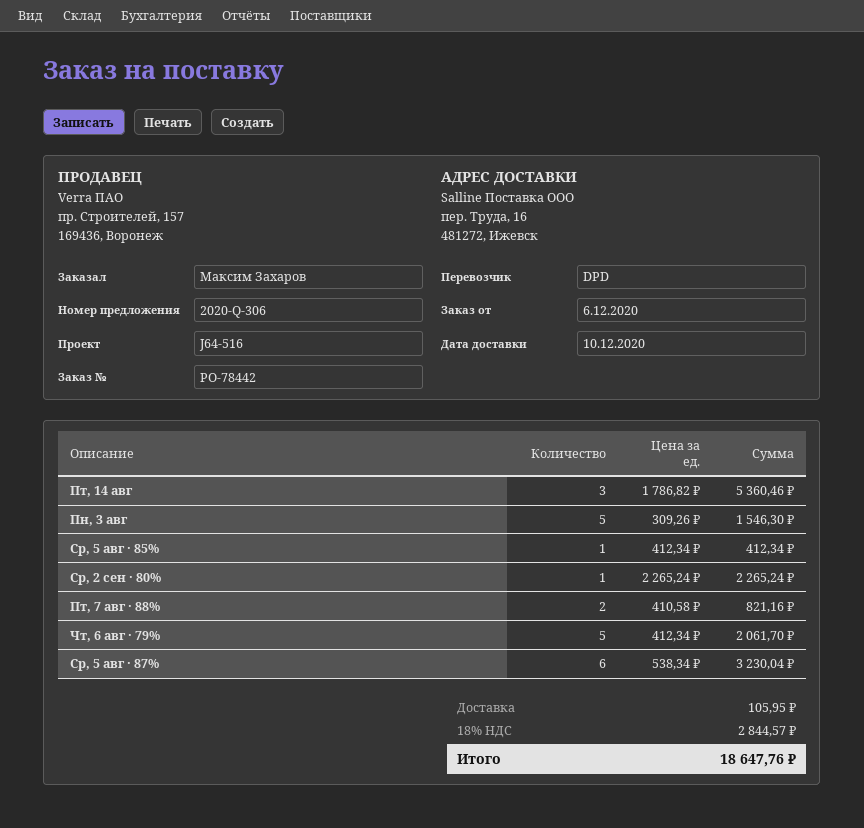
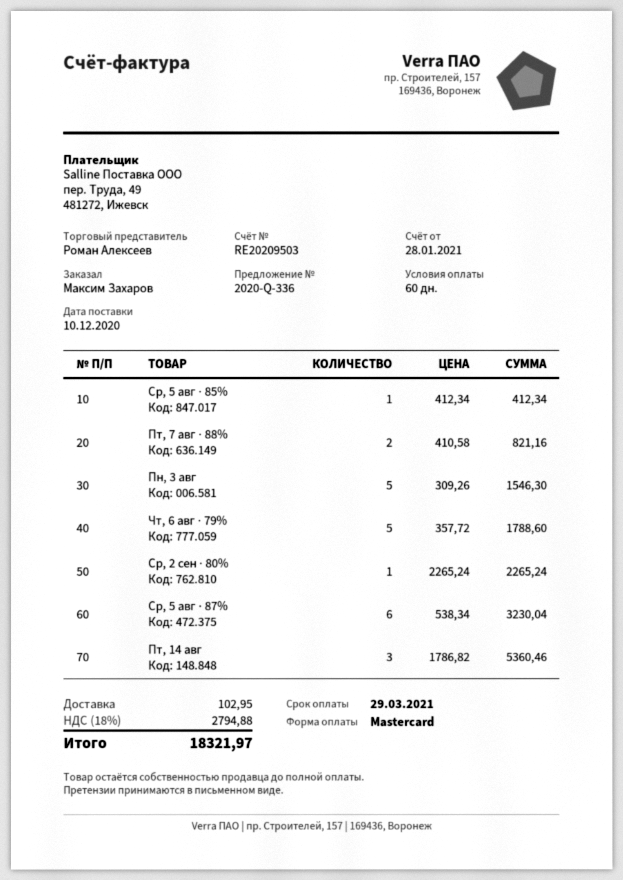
quote number: 2020-Q-306 -> 2020-Q-336
Чт, 6 авг · 79%: 5 x 412.34 = 2061.70 -> 5 x 357.72 = 1788.60
shipping: 105.95 -> 102.95
tax: 18% = 2844.57 -> 18% = 2794.88
total: 18647.76 -> 18321.97

